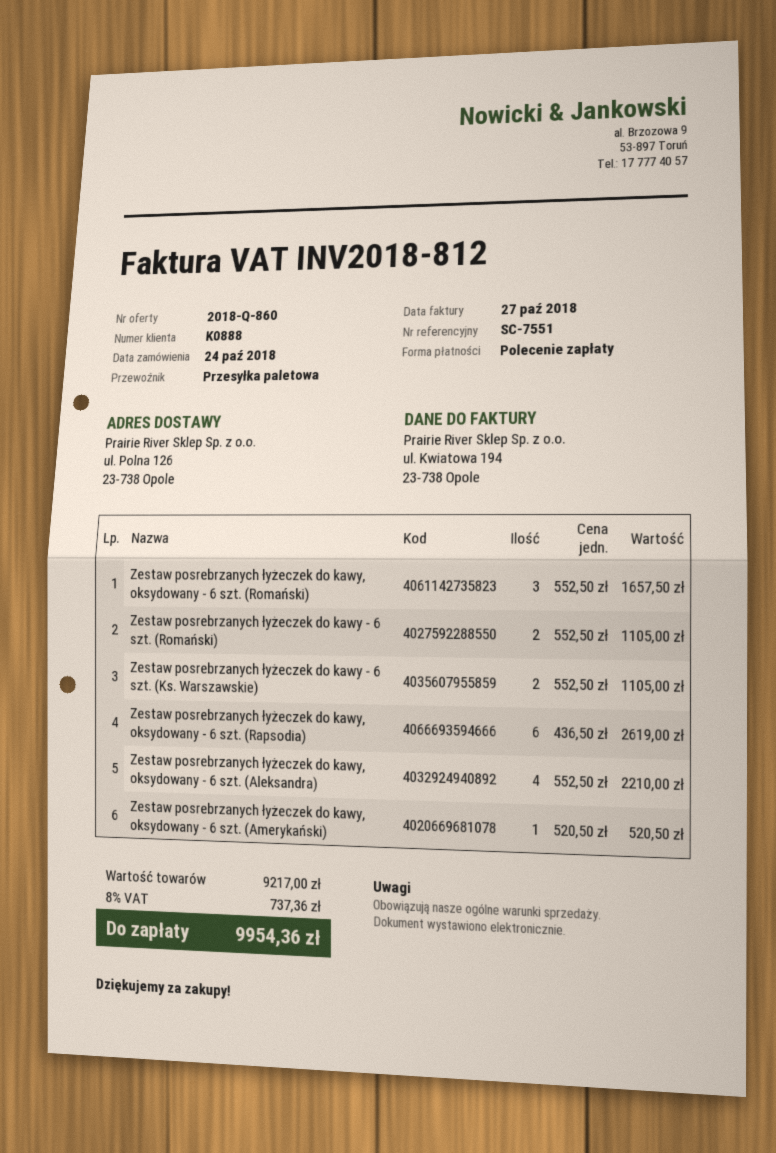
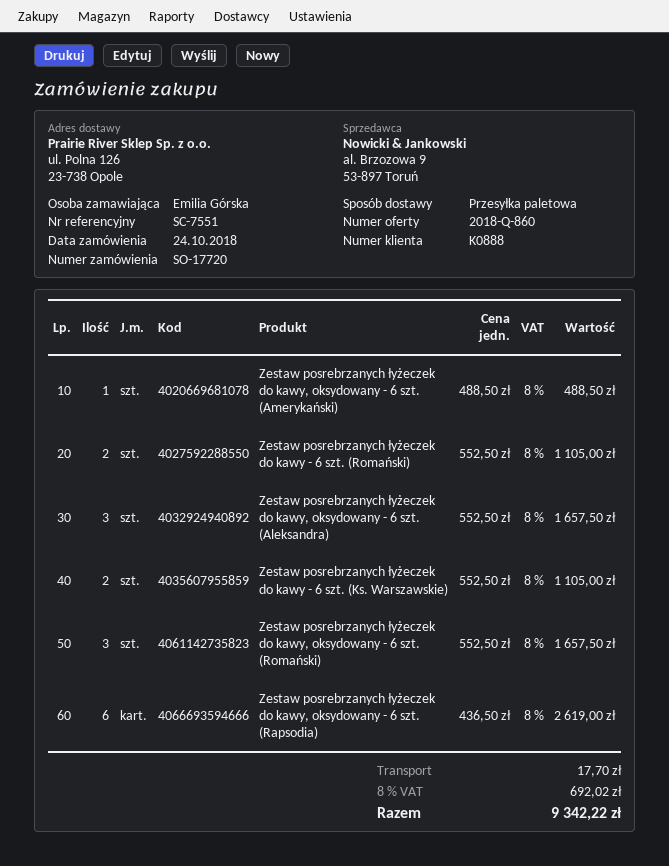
Zestaw posrebrzanych łyżeczek do kawy, oksydowany - 6 szt. (Aleksandra): 4 x 552.50 = 2210.00 -> 3 x 552.50 = 1657.50
Zestaw posrebrzanych łyżeczek do kawy, oksydowany - 6 szt. (Amerykański): 1 x 520.50 = 520.50 -> 1 x 488.50 = 488.50
shipping: none -> 17.70
tax: 8% = 737.36 -> 8% = 692.02
total: 9954.36 -> 9342.22

